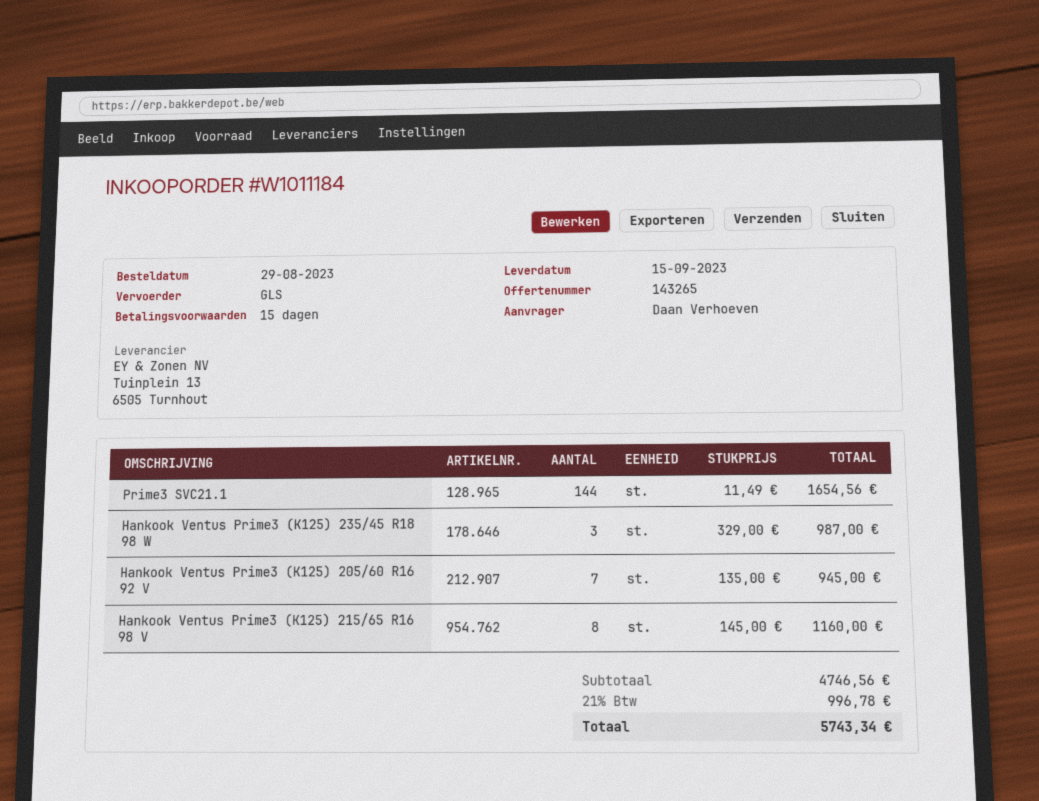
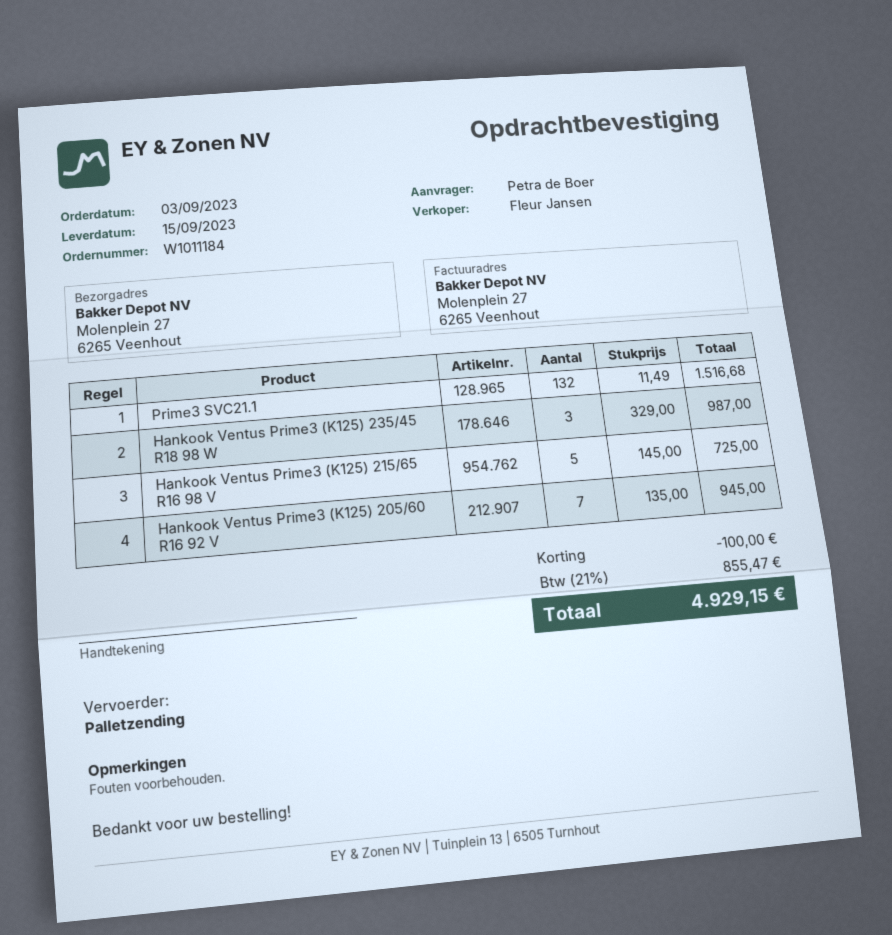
order date: 2023-08-29 -> 2023-09-03
ordered by: Daan Verhoeven -> Petra de Boer
shipping method: GLS -> pallet freight
Prime3 SVC21.1: 144 x 11.49 = 1654.56 -> 132 x 11.49 = 1516.68
Hankook Ventus Prime3 (K125) 215/65 R16 98 V: 8 x 145.00 = 1160.00 -> 5 x 145.00 = 725.00
discount: none -> 100.00
tax: 21% = 996.78 -> 21% = 855.47
total: 5743.34 -> 4929.15

